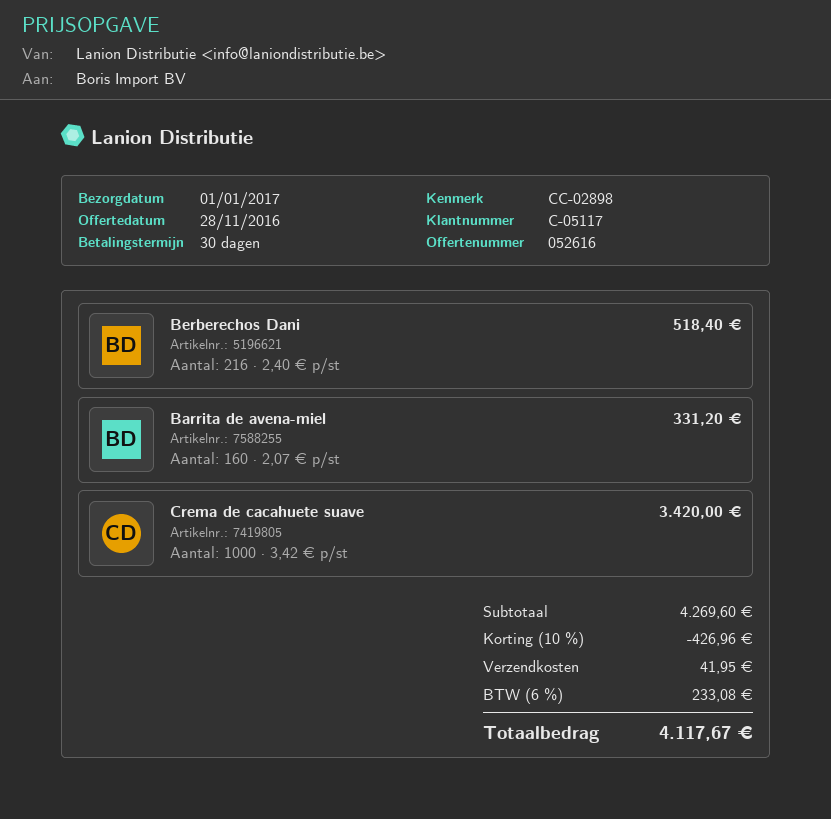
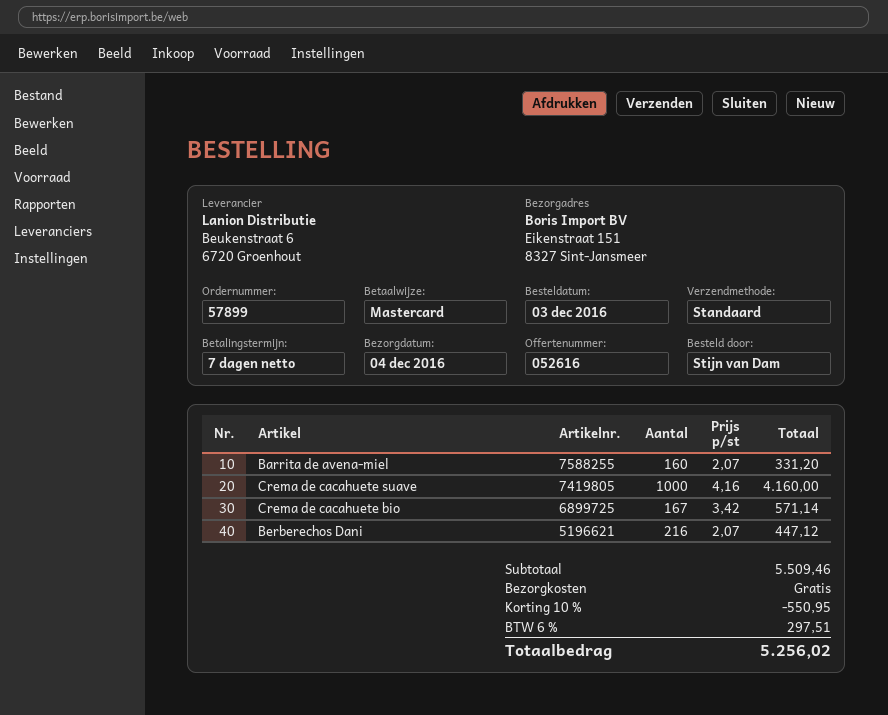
delivery date: 2017-01-01 -> 2016-12-04
payment terms: 30 days -> 7 days
Berberechos Dani: 216 x 2.40 = 518.40 -> 216 x 2.07 = 447.12
Crema de cacahuete suave: 1000 x 3.42 = 3420.00 -> 1000 x 4.16 = 4160.00
Crema de cacahuete bio: none -> 167 x 3.42 = 571.14
subtotal: 4269.60 -> 5509.46
discount: 10% = 426.96 -> 10% = 550.95
shipping: 41.95 -> 0.00
tax: 6% = 233.08 -> 6% = 297.51
total: 4117.67 -> 5256.02

